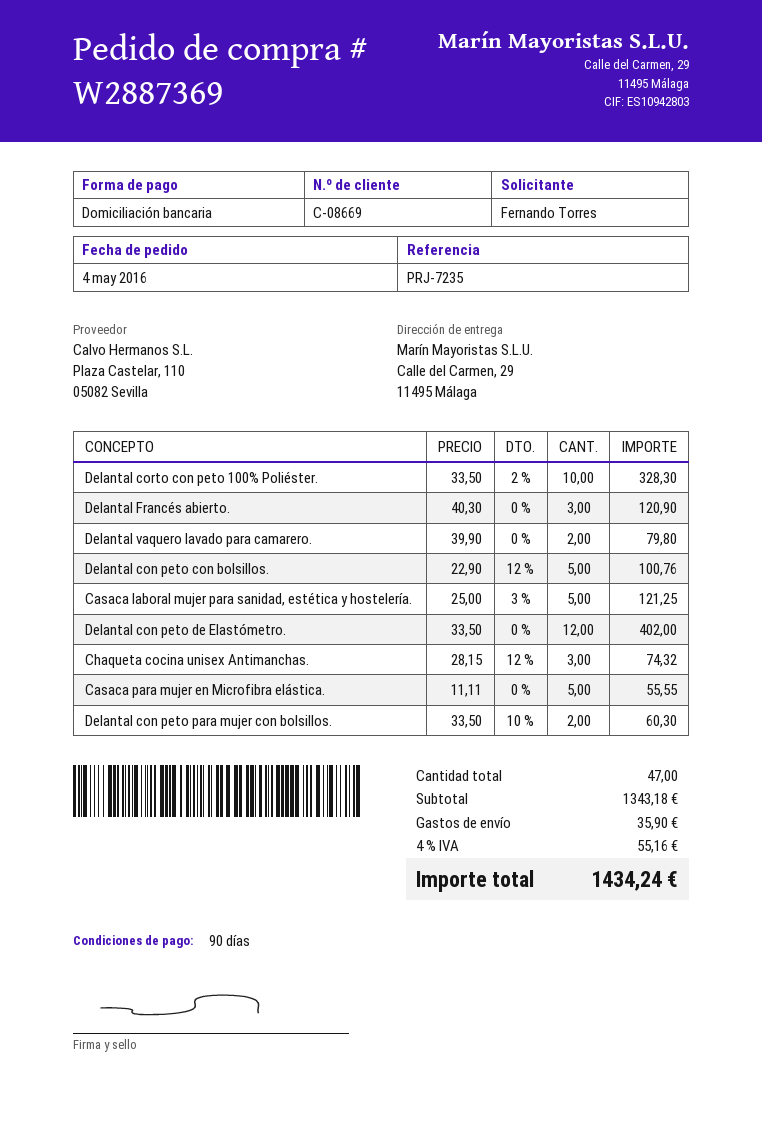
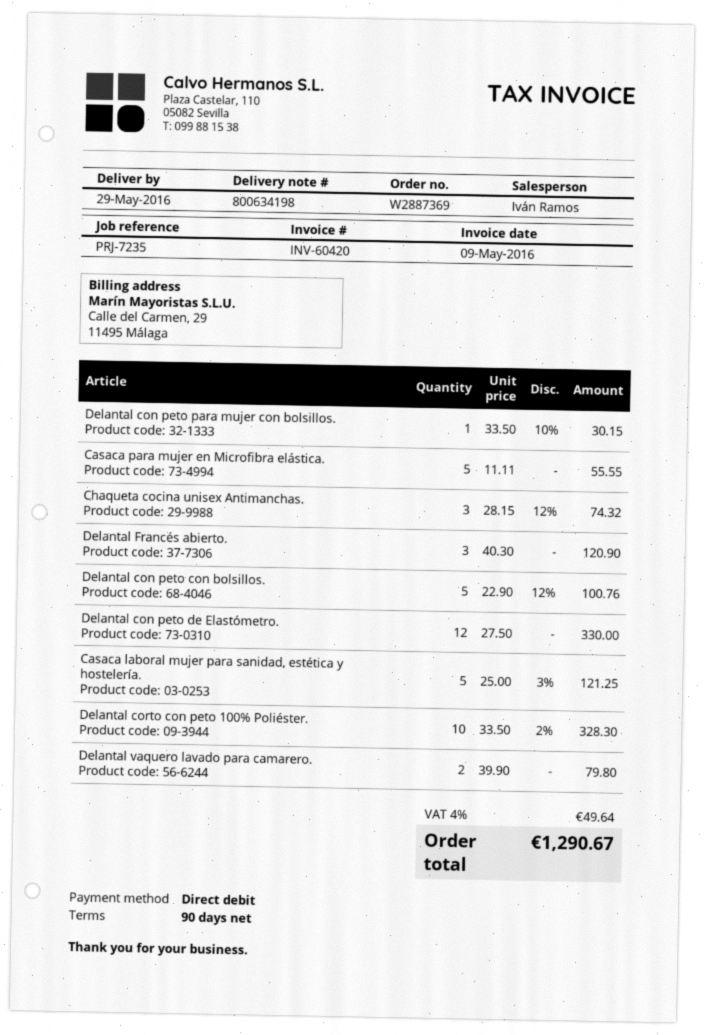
Delantal con peto de Elastómetro.: 12 x 33.50 = 402.00 -> 12 x 27.50 = 330.00
Delantal con peto para mujer con bolsillos.: 2 x 33.50 - 10% = 60.30 -> 1 x 33.50 - 10% = 30.15
shipping: 35.90 -> none
tax: 4% = 55.16 -> 4% = 49.64
total: 1434.24 -> 1290.67

